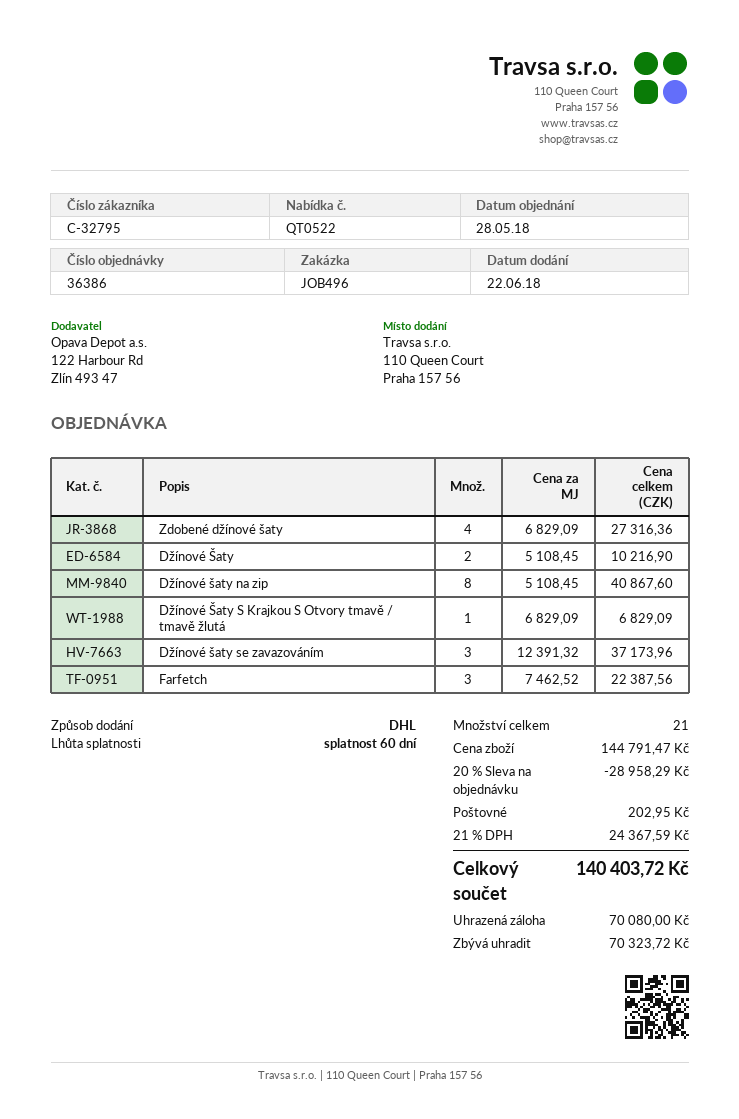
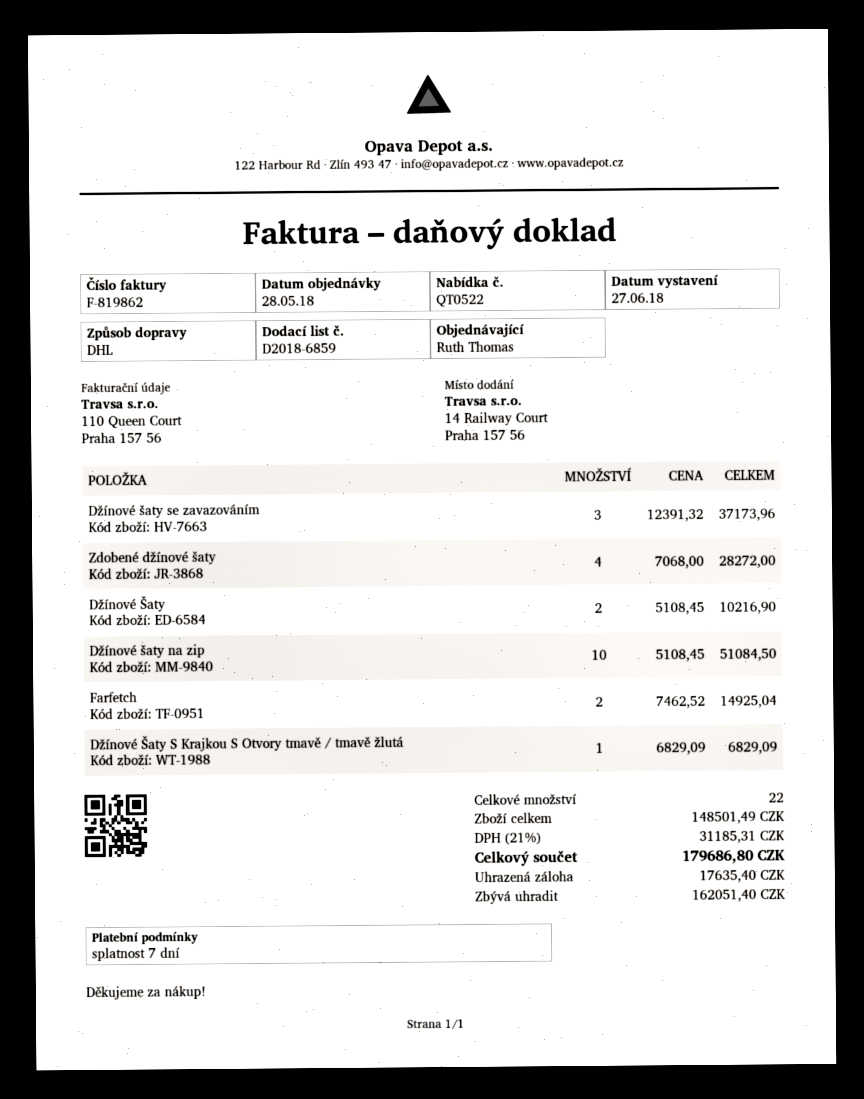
payment terms: 60 days -> 7 days
ship to: 110 Queen Court, Praha 157 56 -> 14 Railway Court, Praha 157 56
Zdobené džínové šaty: 4 x 6829.09 = 27316.36 -> 4 x 7068.00 = 28272.00
Džínové šaty na zip: 8 x 5108.45 = 40867.60 -> 10 x 5108.45 = 51084.50
Farfetch: 3 x 7462.52 = 22387.56 -> 2 x 7462.52 = 14925.04
total quantity: 21 -> 22
subtotal: 144791.47 -> 148501.49
discount: 20% = 28958.29 -> none
shipping: 202.95 -> none
tax: 21% = 24367.59 -> 21% = 31185.31
total: 140403.72 -> 179686.80
deposit: 70080.00 -> 17635.40
balance: 70323.72 -> 162051.40

